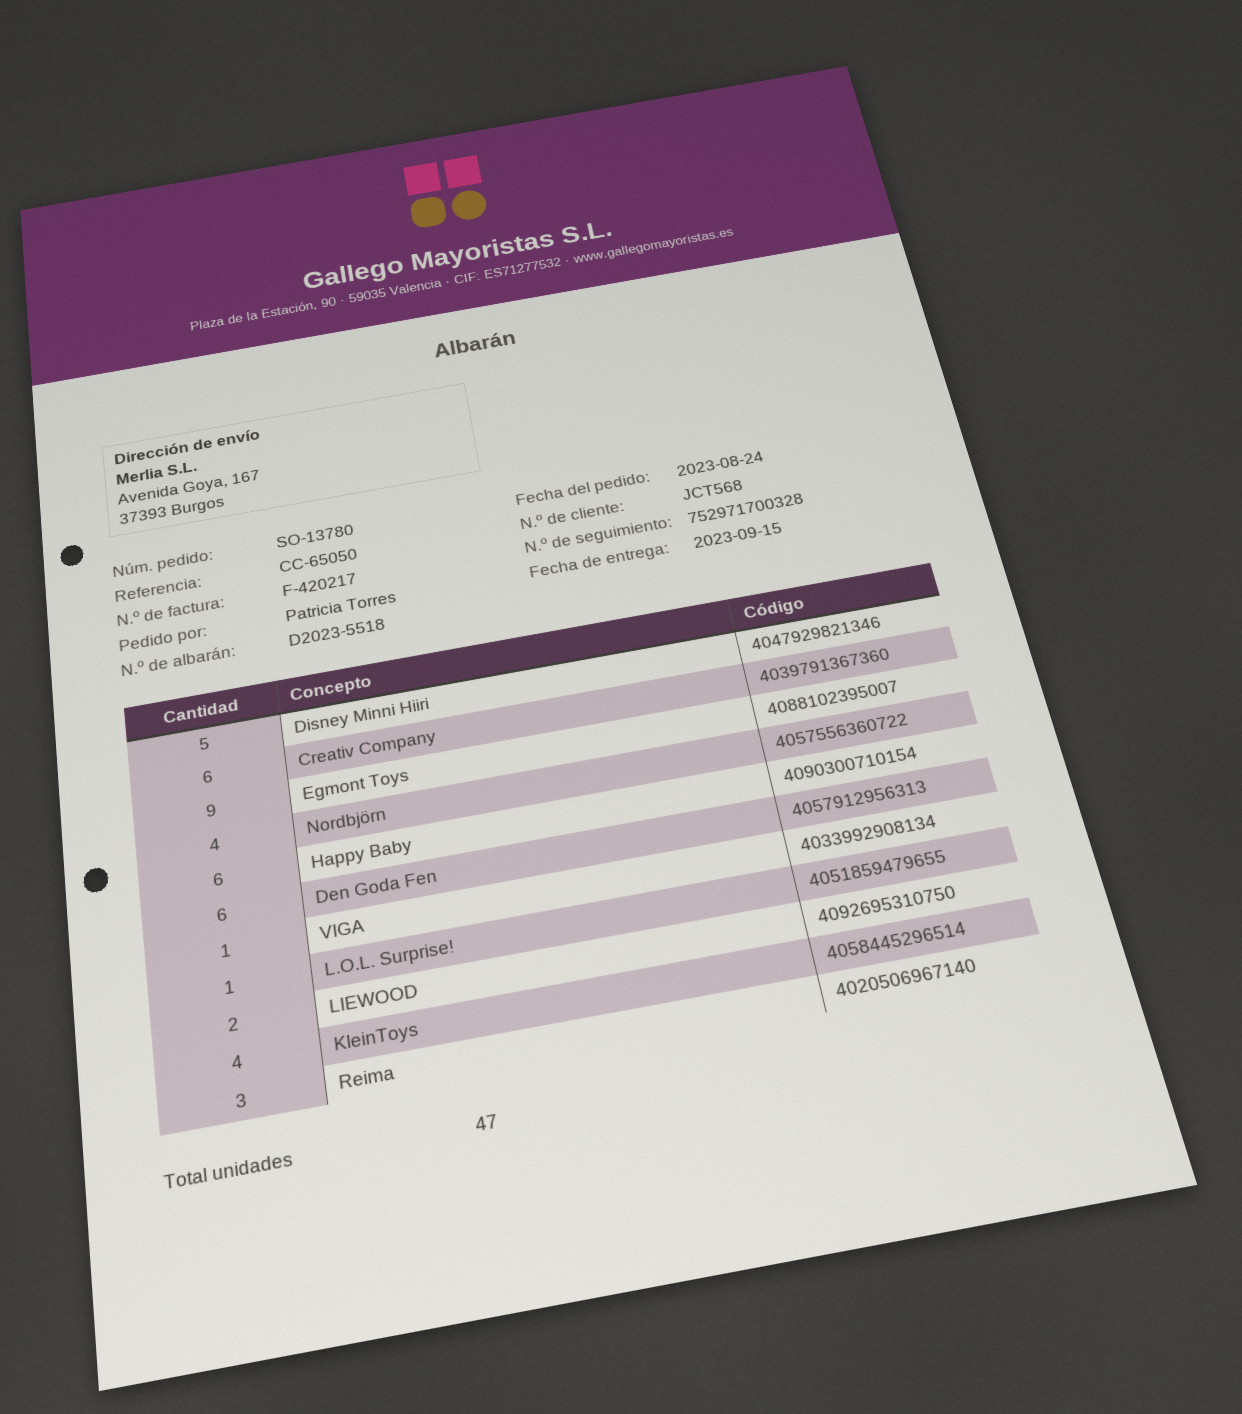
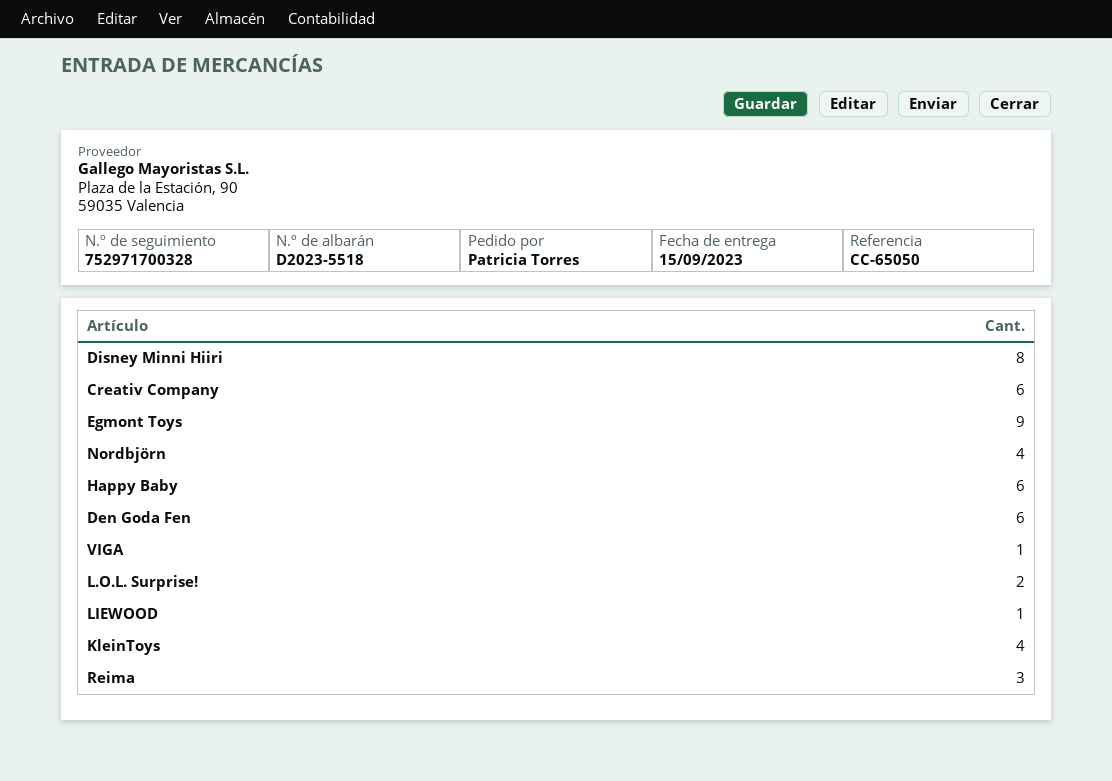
Disney Minni Hiiri: 5 -> 8
L.O.L. Surprise!: 1 -> 2
LIEWOOD: 2 -> 1

